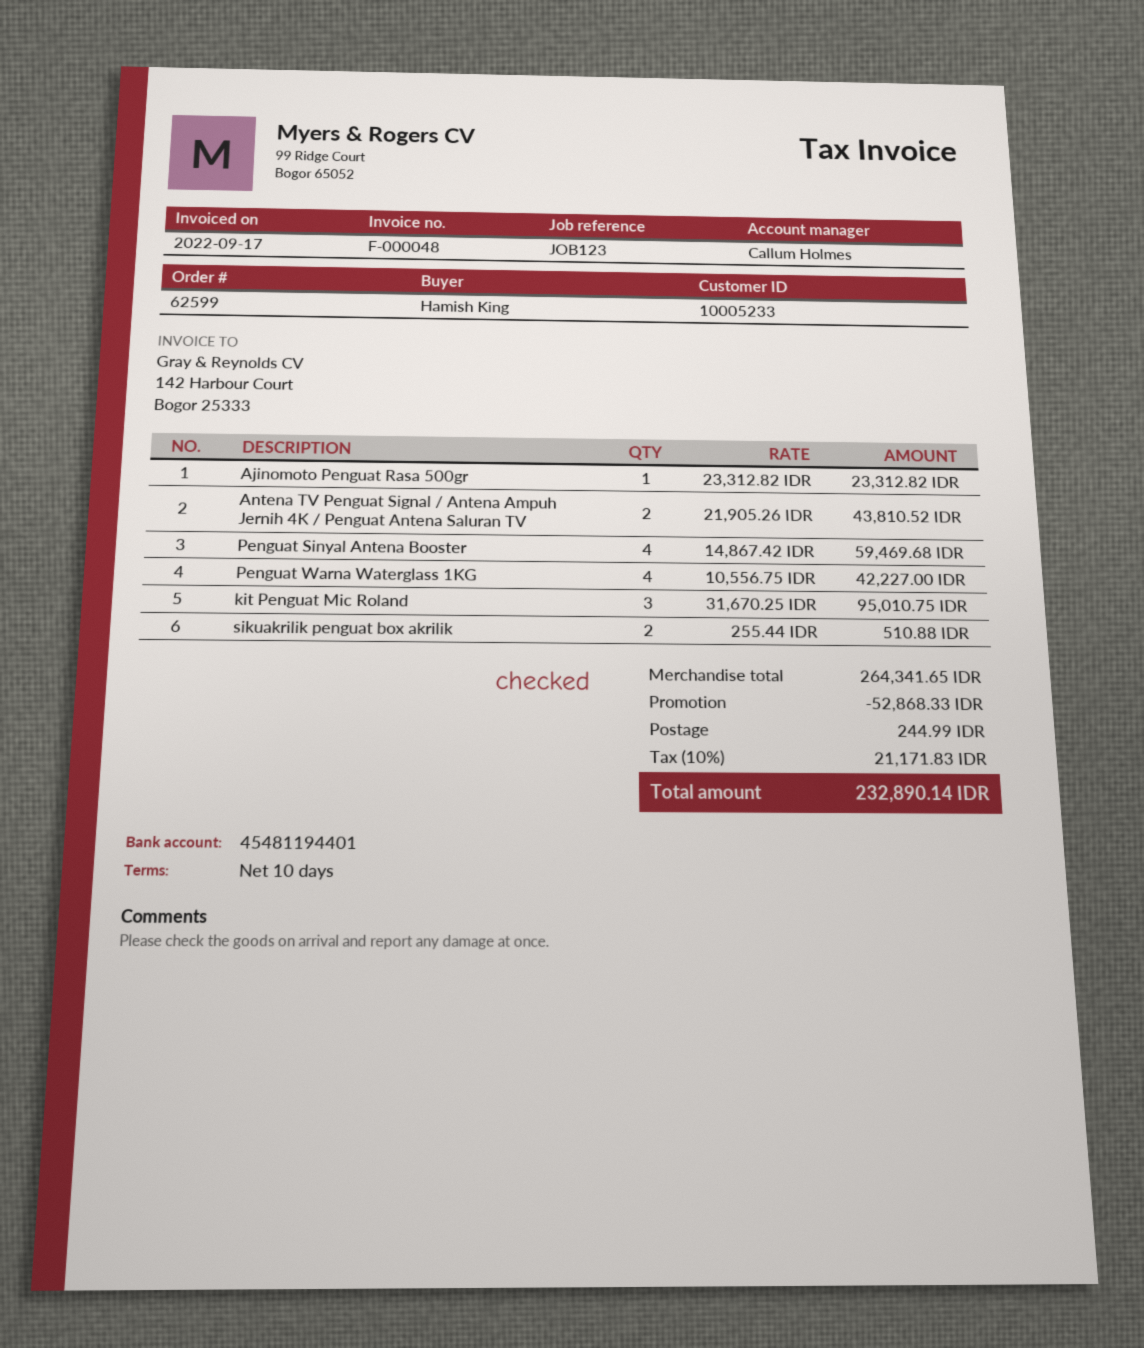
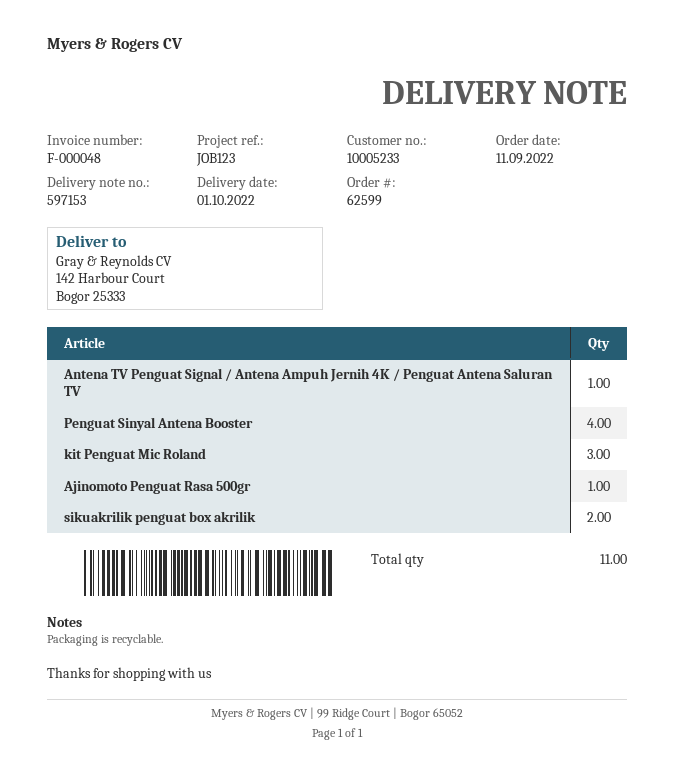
Antena TV Penguat Signal / Antena Ampuh Jernih 4K / Penguat Antena Saluran TV: 2 -> 1
Penguat Warna Waterglass 1KG: 4 -> none

